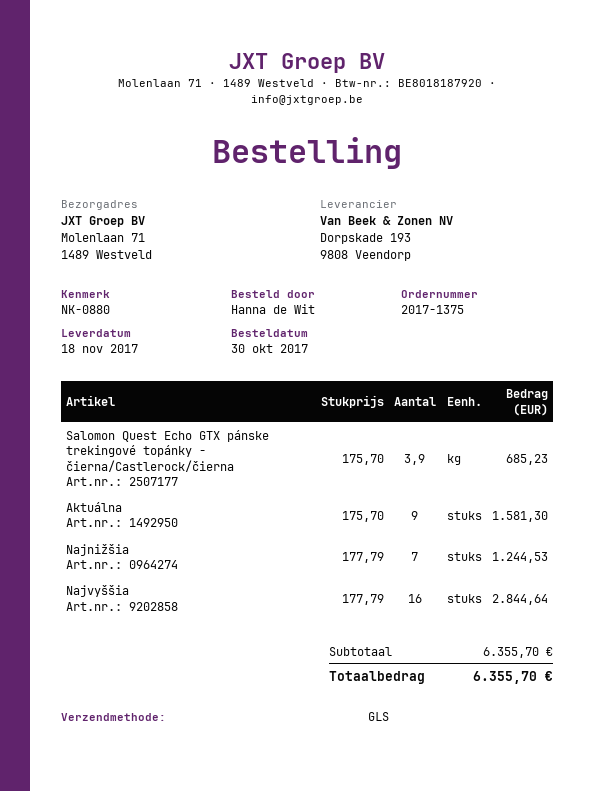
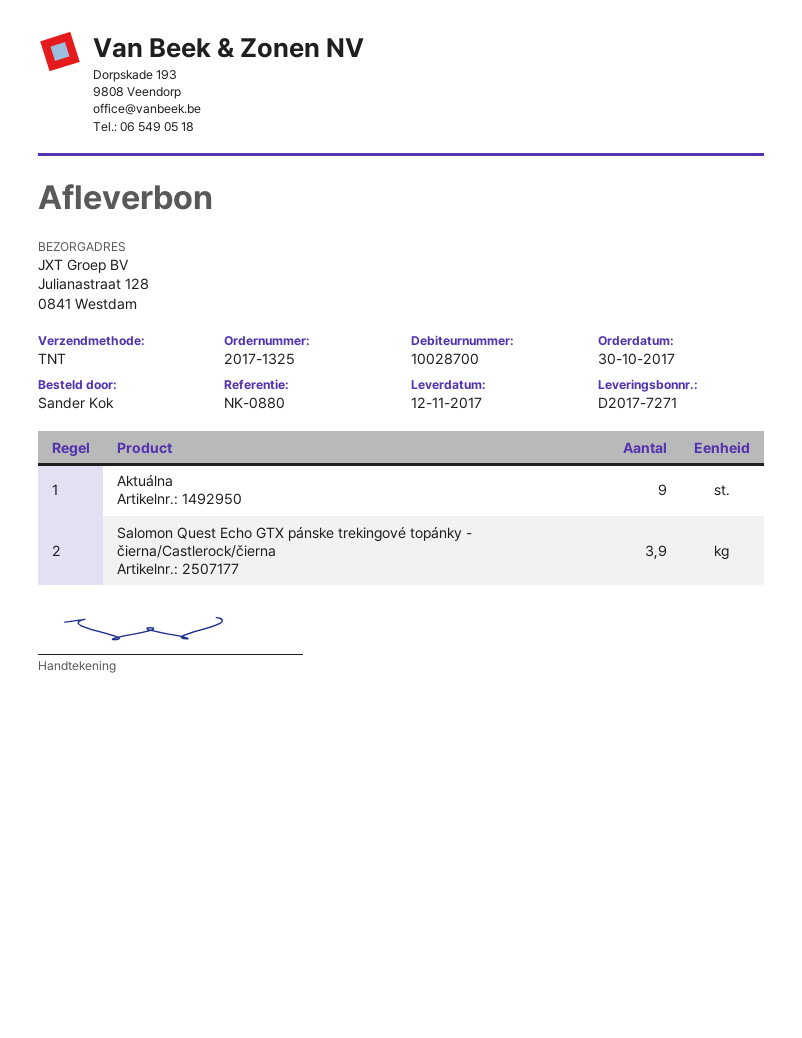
order number: 2017-1375 -> 2017-1325
delivery date: 2017-11-18 -> 2017-11-12
ordered by: Hanna de Wit -> Sander Kok
shipping method: GLS -> TNT
ship to: Molenlaan 71, 1489 Westveld -> Julianastraat 128, 0841 Westdam
Najnižšia: 7 -> none
Najvyššia: 16 -> none

